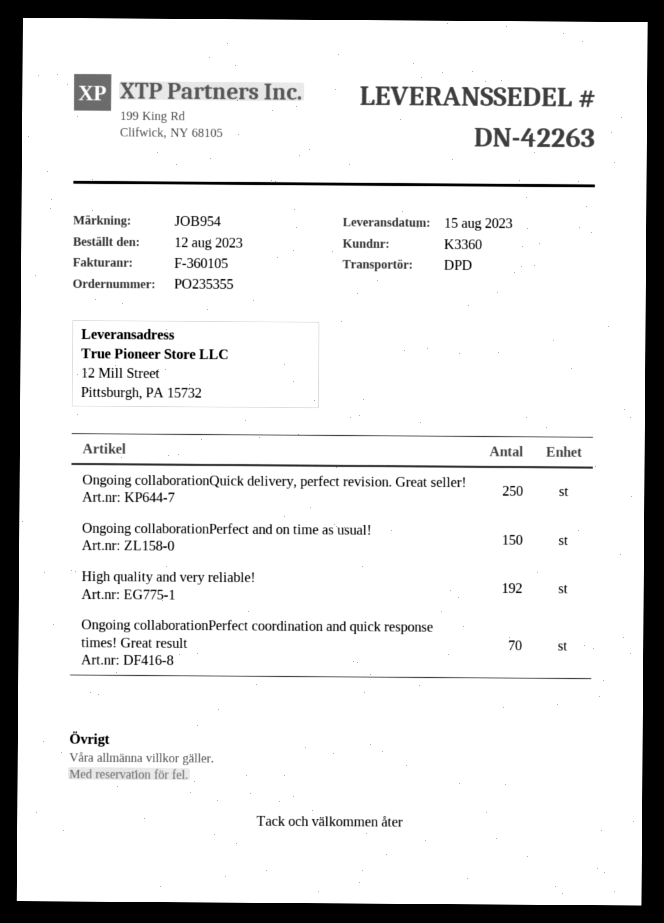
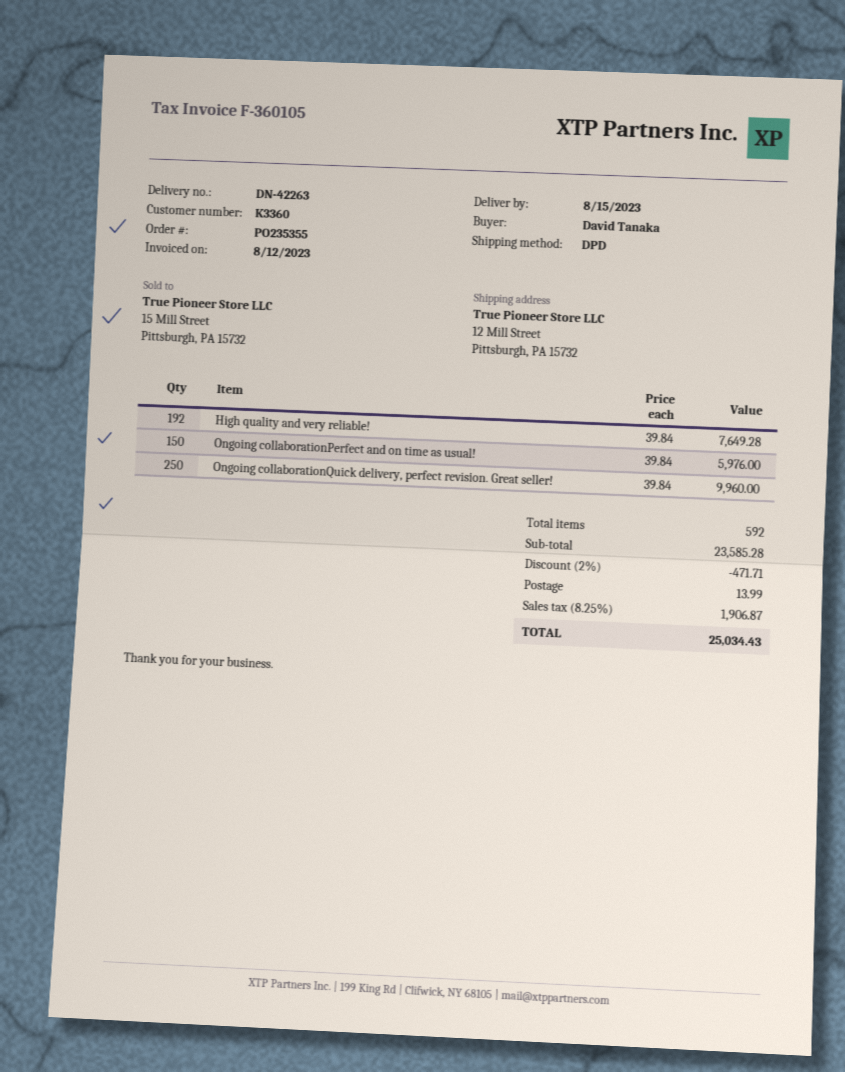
Ongoing collaborationPerfect coordination and quick response times! Great result: 70 -> none

